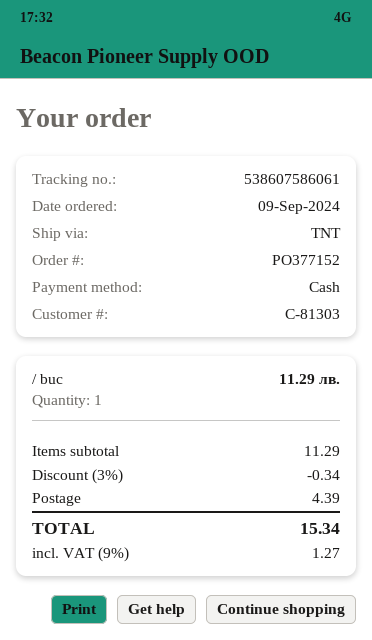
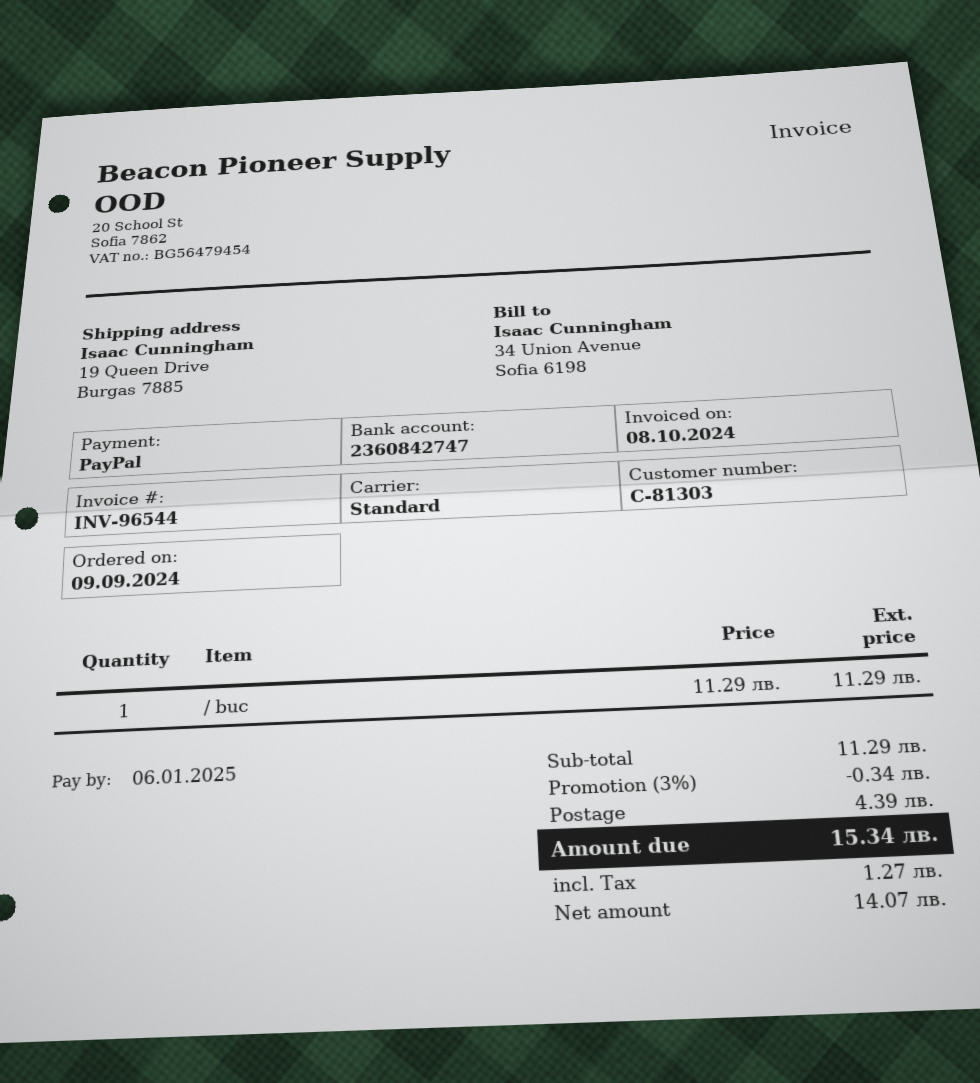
payment method: cash -> PayPal
shipping method: TNT -> standard

